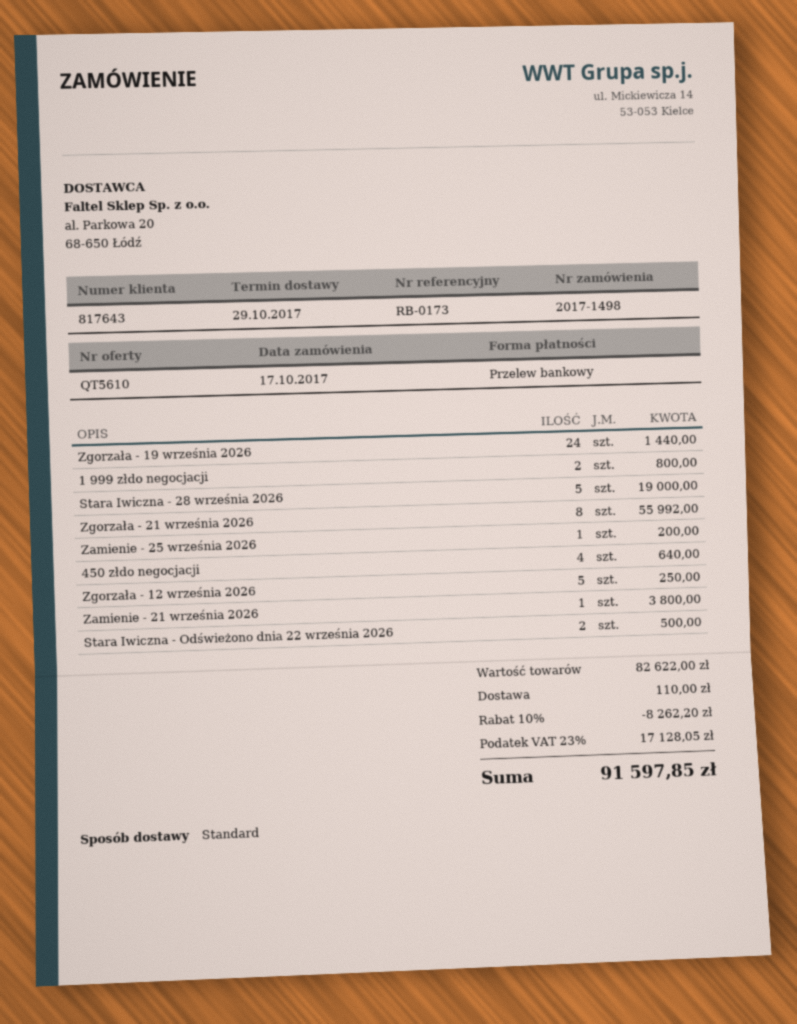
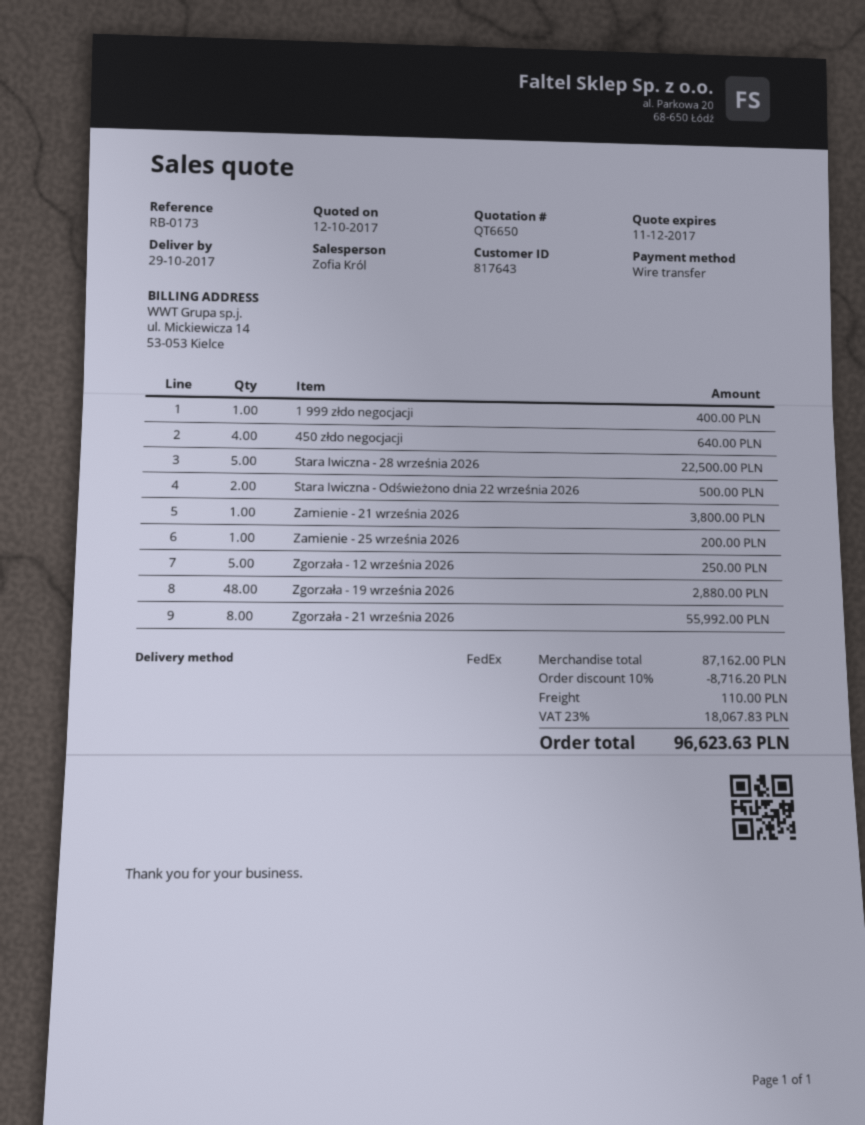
quote number: QT5610 -> QT6650
shipping method: standard -> FedEx
Zgorzała - 19 września 2026: 24 for 1440.00 -> 48 for 2880.00
1 999 złdo negocjacji: 2 for 800.00 -> 1 for 400.00
Stara Iwiczna - 28 września 2026: 5 for 19000.00 -> 5 for 22500.00
subtotal: 82622.00 -> 87162.00
discount: 10% = 8262.20 -> 10% = 8716.20
tax: 23% = 17128.05 -> 23% = 18067.83
total: 91597.85 -> 96623.63

